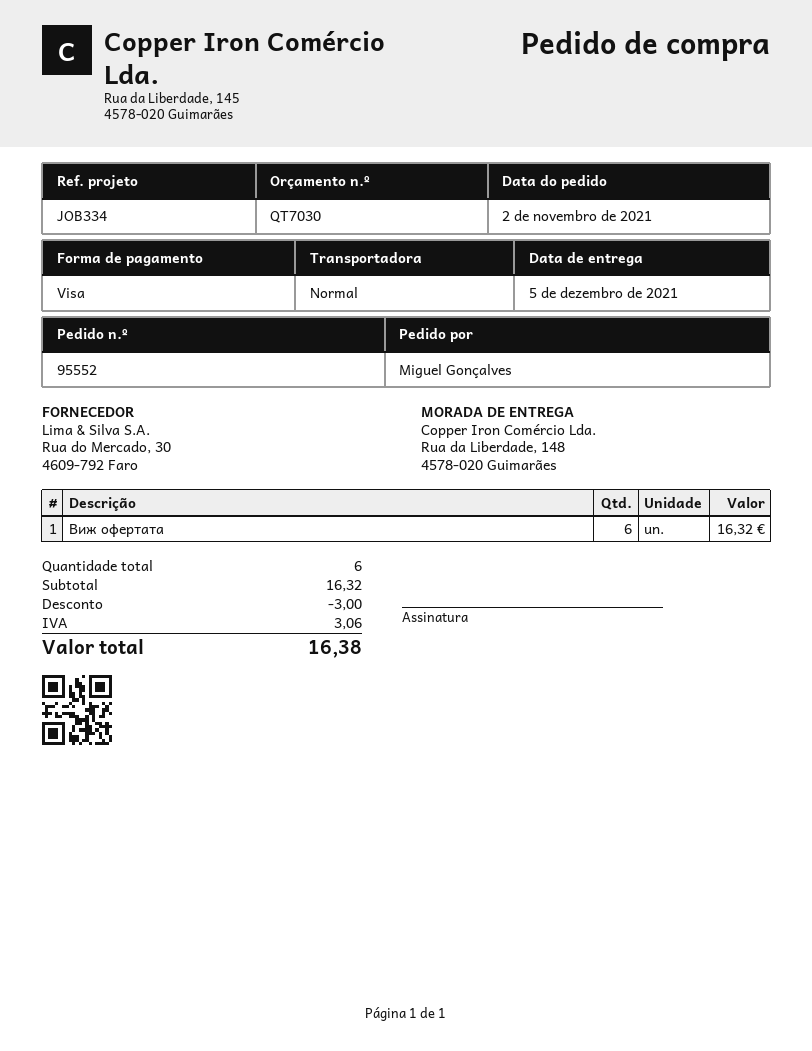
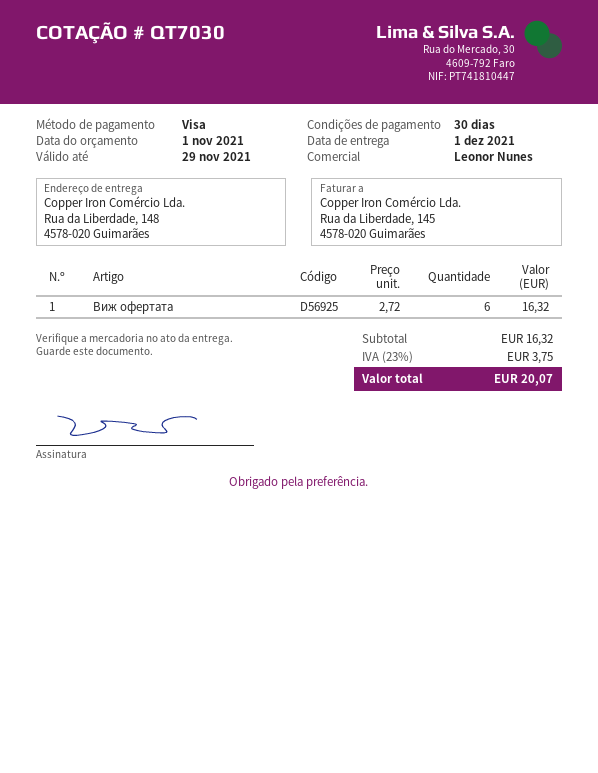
delivery date: 2021-12-05 -> 2021-12-01
discount: 3.00 -> none
tax: 3.06 -> 3.75
total: 16.38 -> 20.07

